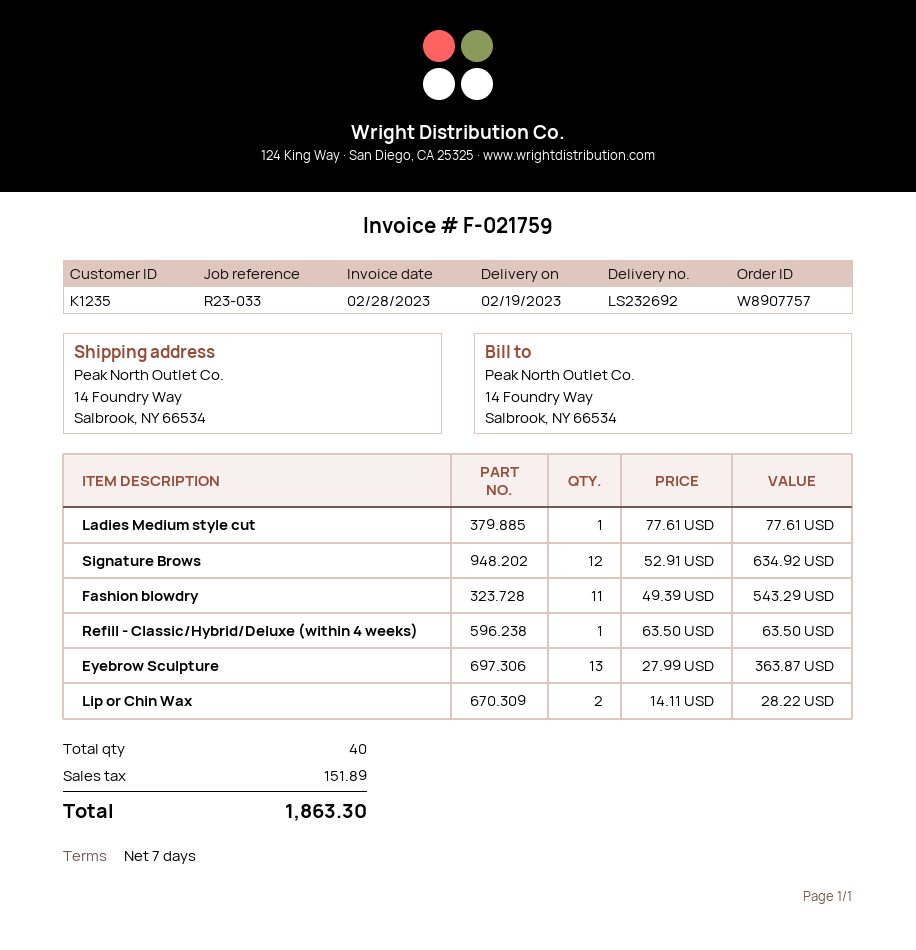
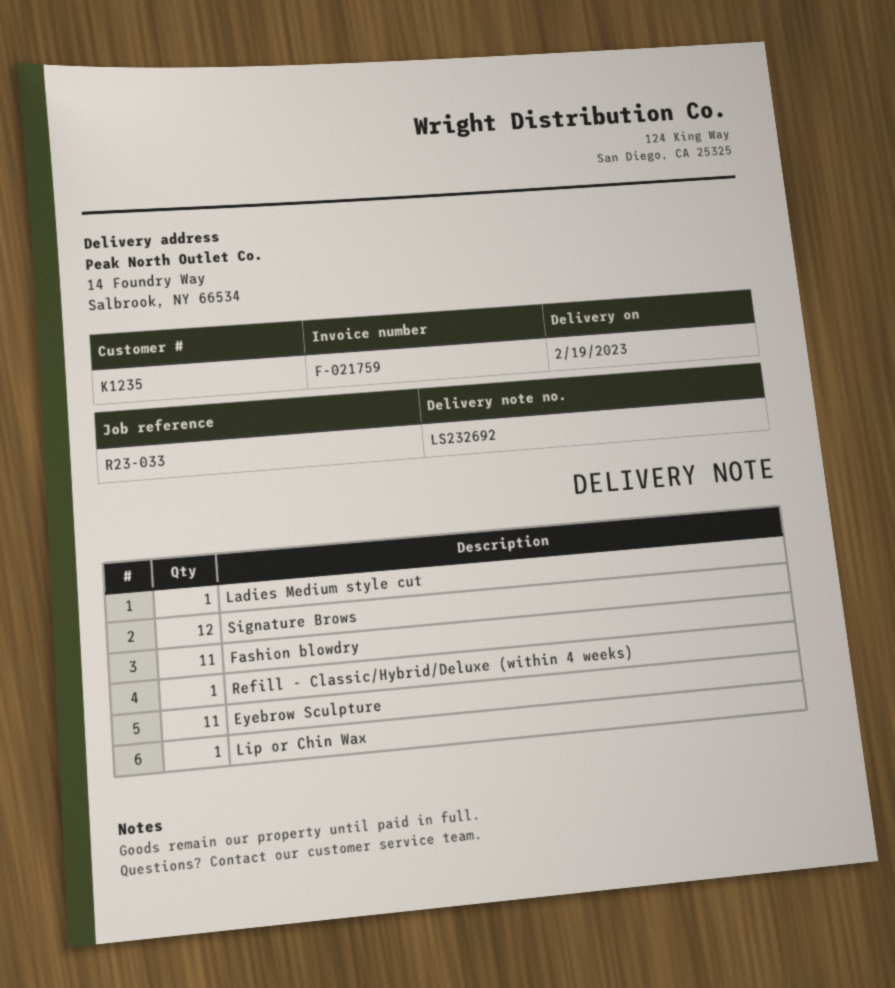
Eyebrow Sculpture: 13 -> 11
Lip or Chin Wax: 2 -> 1

